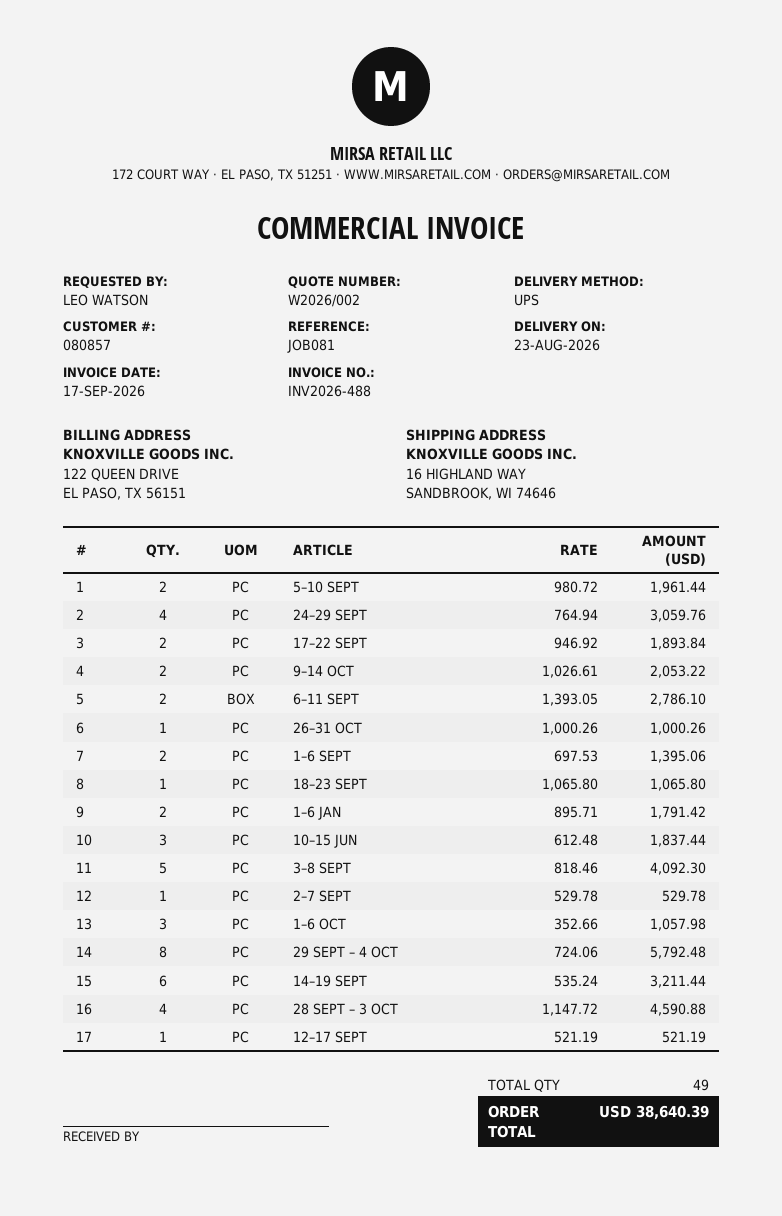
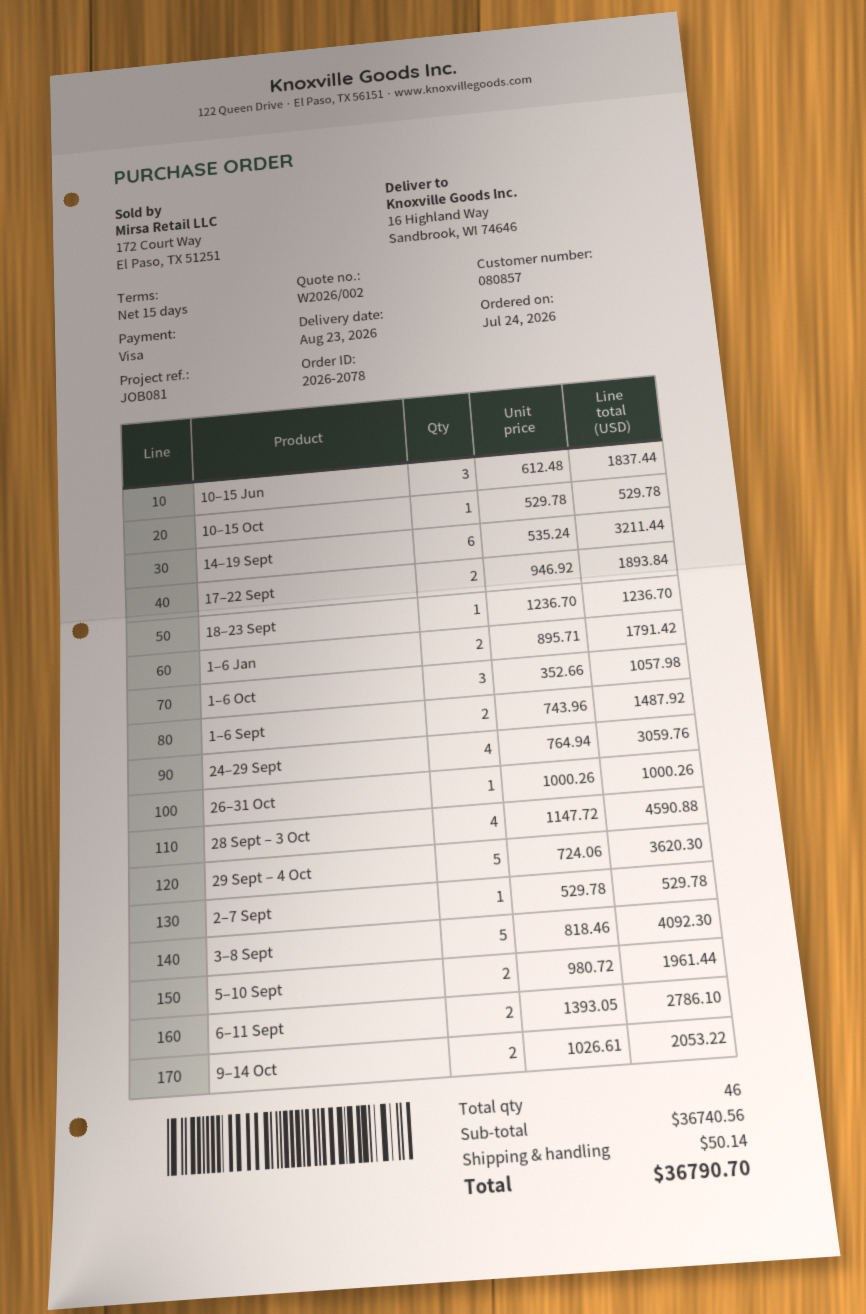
1–6 SEPT: 2 x 697.53 = 1395.06 -> 2 x 743.96 = 1487.92
18–23 SEPT: 1 x 1065.80 = 1065.80 -> 1 x 1236.70 = 1236.70
29 SEPT – 4 OCT: 8 x 724.06 = 5792.48 -> 5 x 724.06 = 3620.30
12–17 SEPT: 1 x 521.19 = 521.19 -> none
10–15 Oct: none -> 1 x 529.78 = 529.78
total quantity: 49 -> 46
shipping: none -> 50.14
total: 38640.39 -> 36790.70

